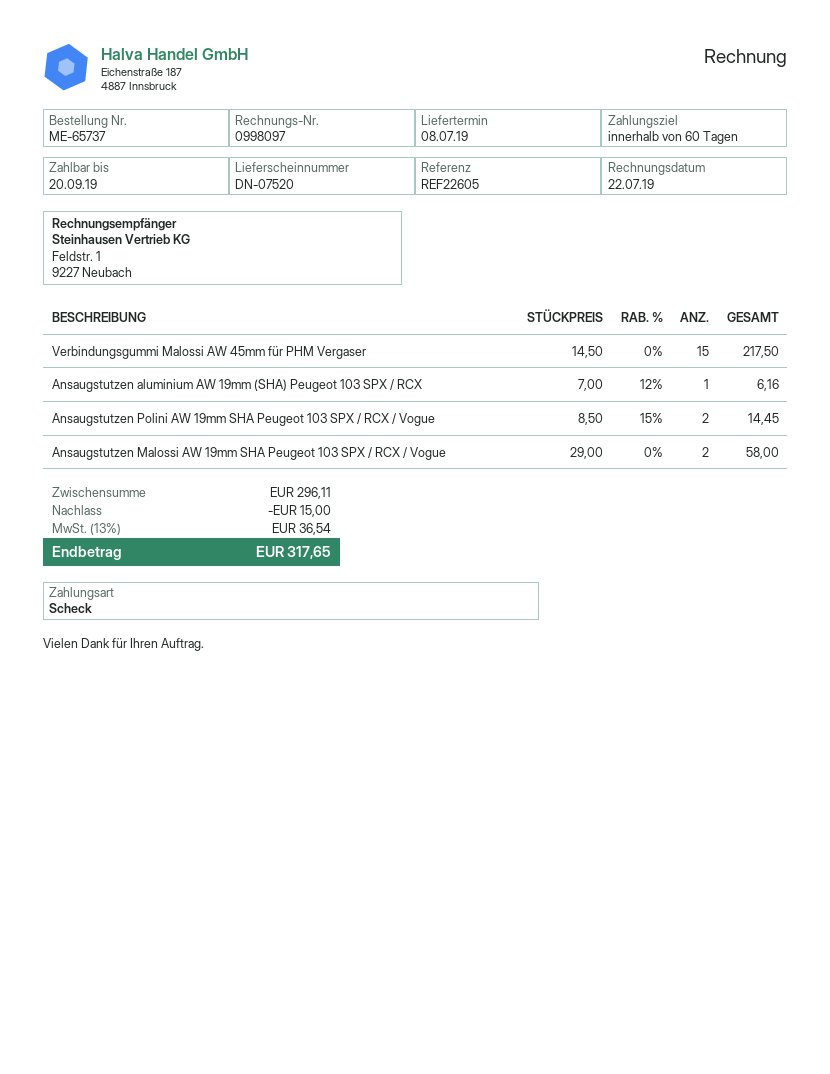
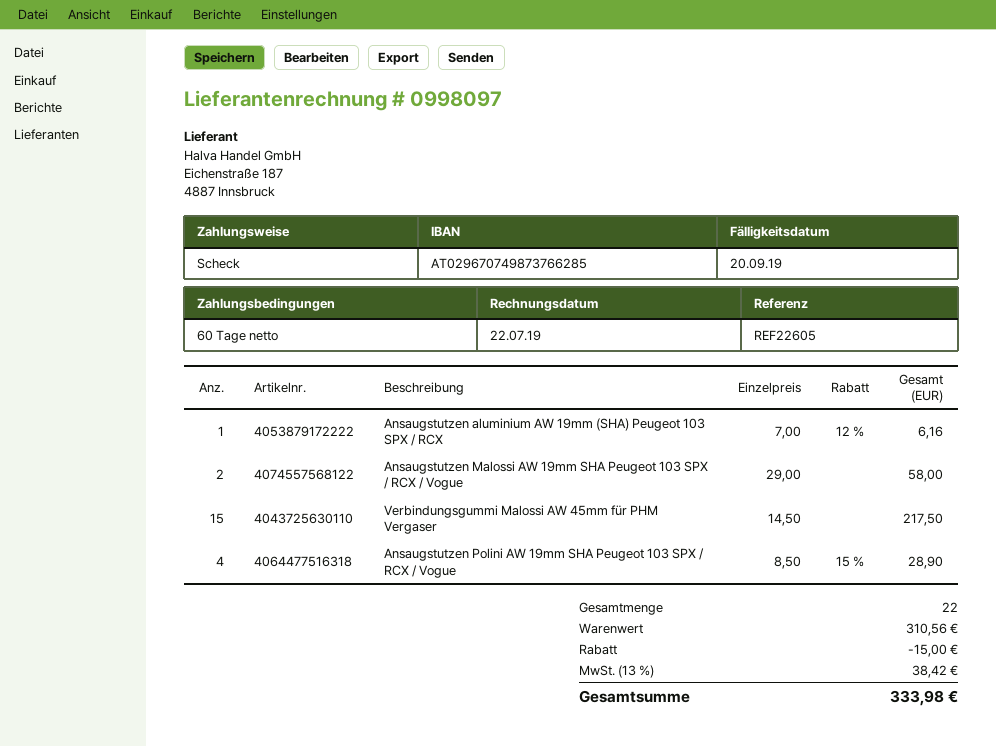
Ansaugstutzen Polini AW 19mm SHA Peugeot 103 SPX / RCX / Vogue: 2 x 8.50 - 15% = 14.45 -> 4 x 8.50 - 15% = 28.90
subtotal: 296.11 -> 310.56
tax: 13% = 36.54 -> 13% = 38.42
total: 317.65 -> 333.98

